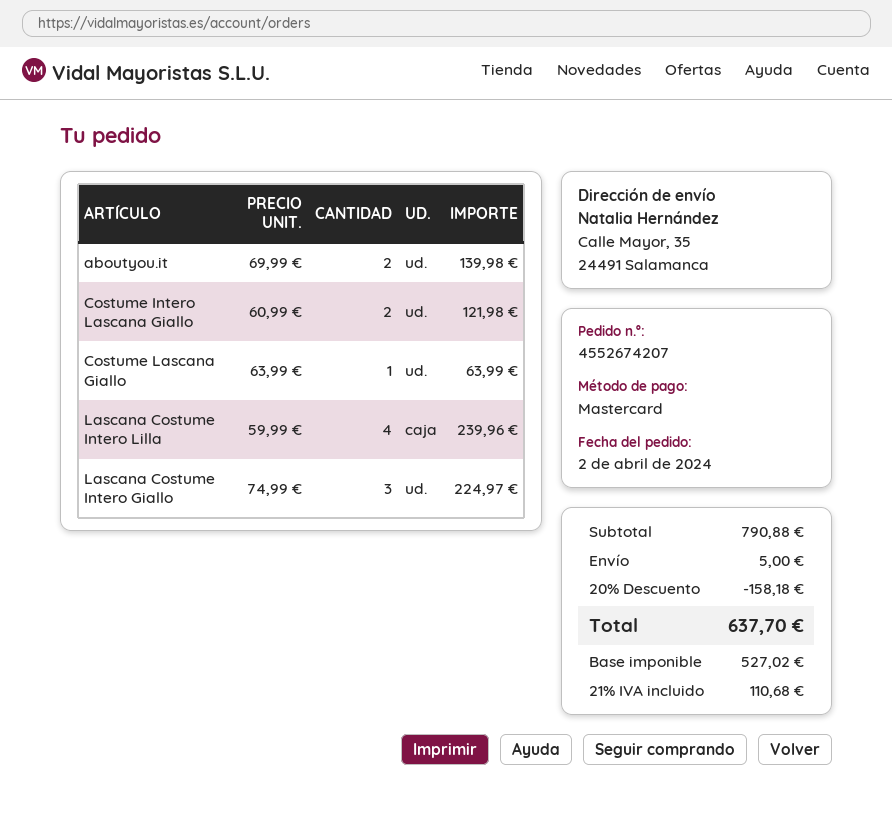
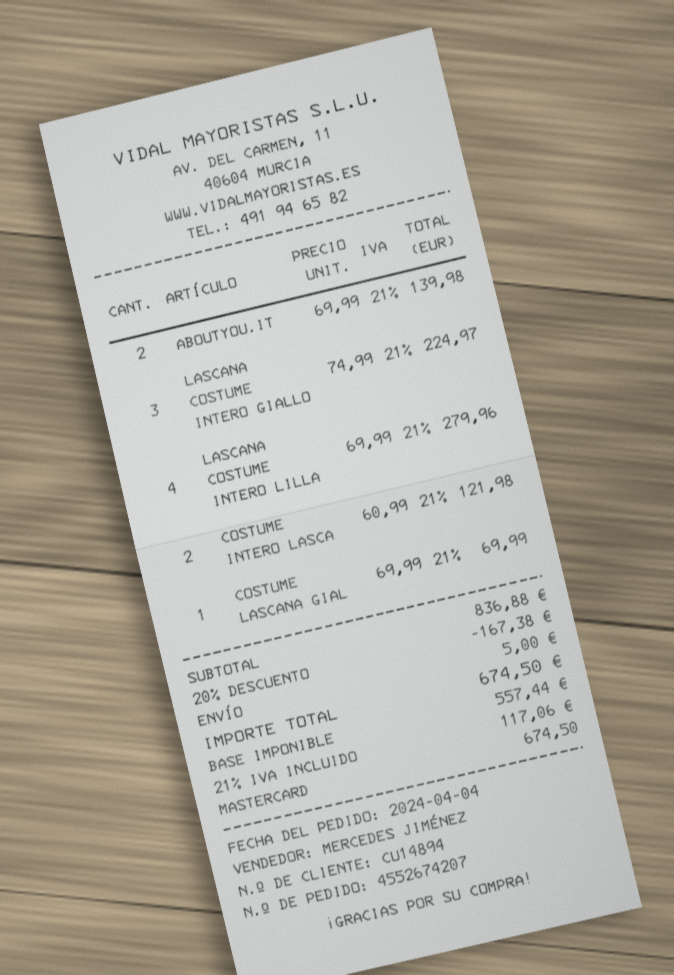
order date: 2024-04-02 -> 2024-04-04
Costume Lascana Giallo: 1 x 63.99 = 63.99 -> 1 x 69.99 = 69.99
Lascana Costume Intero Lilla: 4 x 59.99 = 239.96 -> 4 x 69.99 = 279.96
subtotal: 790.88 -> 836.88
discount: 20% = 158.18 -> 20% = 167.38
net: 527.02 -> 557.44
tax: 21% = 110.68 -> 21% = 117.06
total: 637.70 -> 674.50

